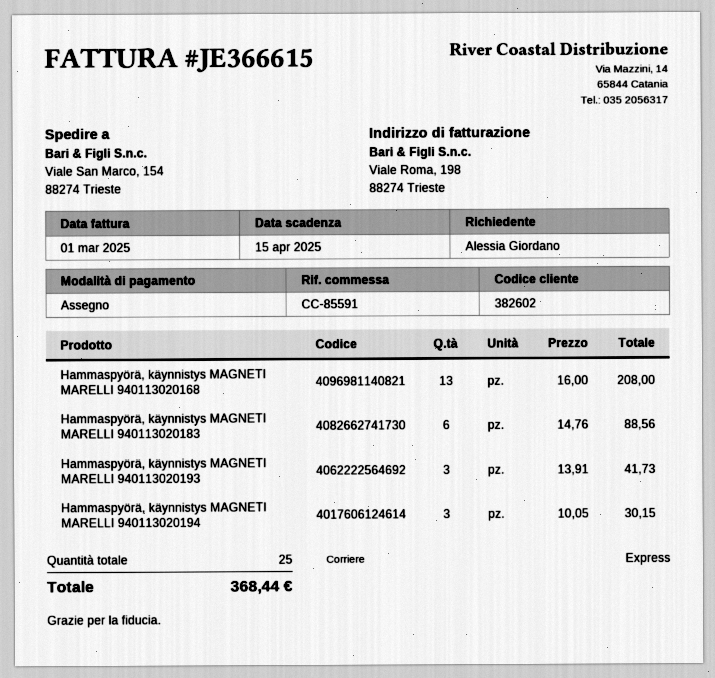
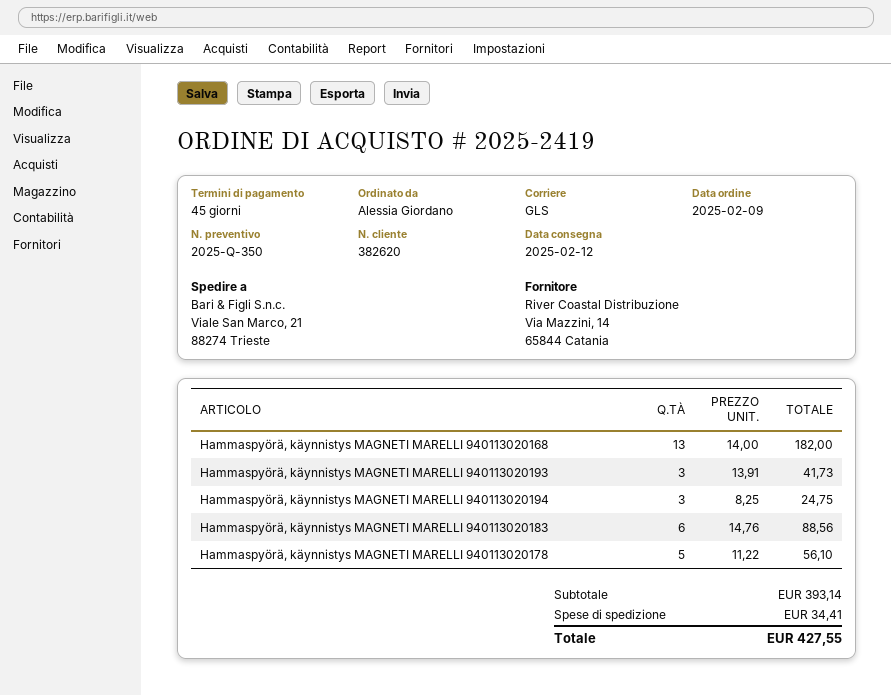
customer number: 382602 -> 382620
shipping method: express -> GLS
ship to: Viale San Marco, 154, 88274 Trieste -> Viale San Marco, 21, 88274 Trieste
Hammaspyörä, käynnistys MAGNETI MARELLI 940113020168: 13 x 16.00 = 208.00 -> 13 x 14.00 = 182.00
Hammaspyörä, käynnistys MAGNETI MARELLI 940113020194: 3 x 10.05 = 30.15 -> 3 x 8.25 = 24.75
Hammaspyörä, käynnistys MAGNETI MARELLI 940113020178: none -> 5 x 11.22 = 56.10
shipping: none -> 34.41
total: 368.44 -> 427.55

